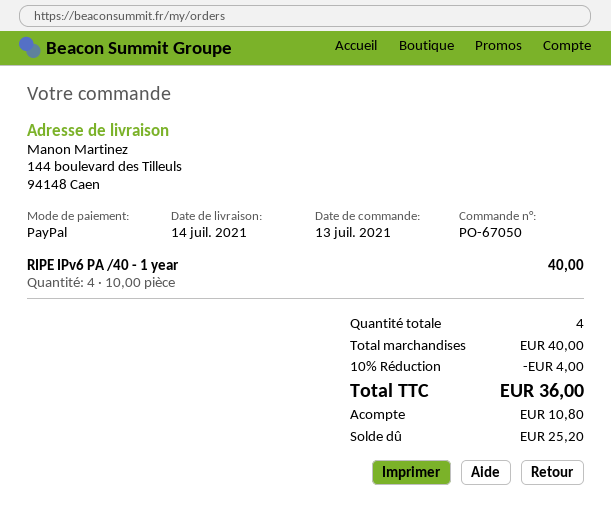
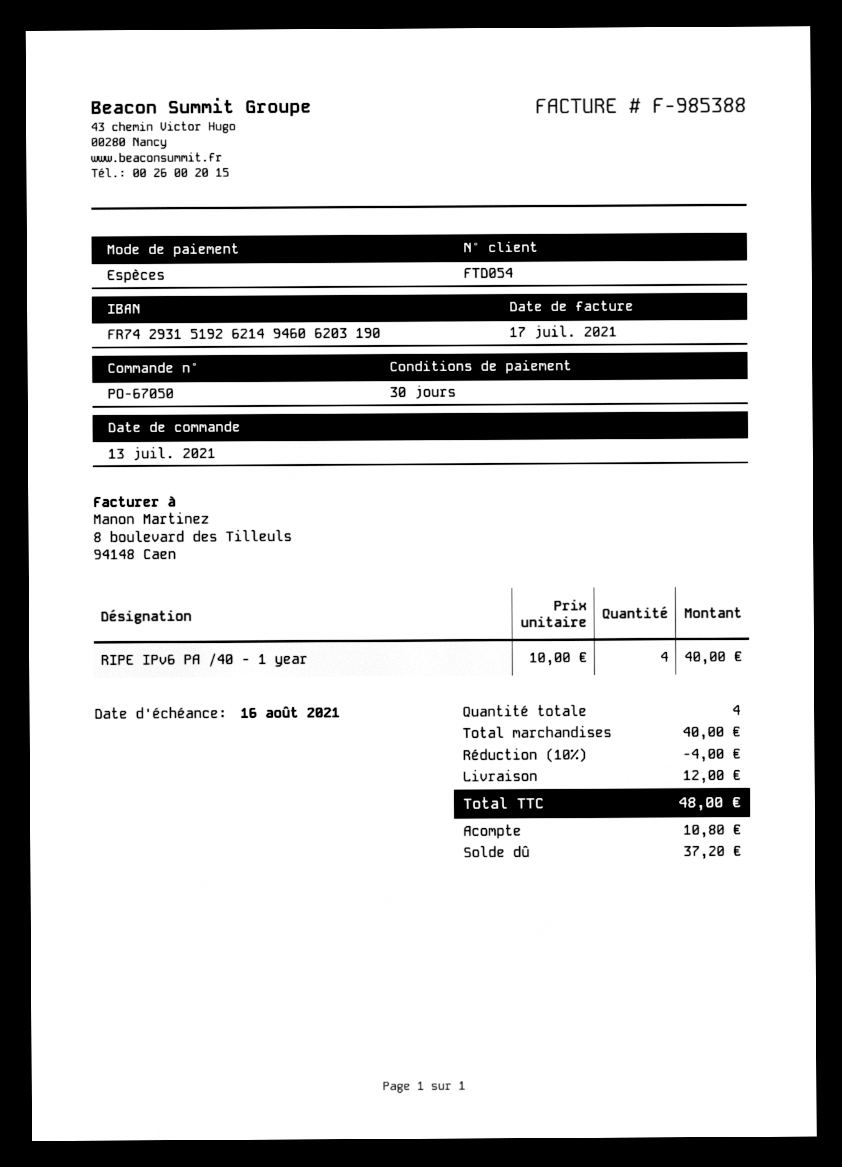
payment method: PayPal -> cash
shipping: none -> 12.00
total: 36.00 -> 48.00
balance: 25.20 -> 37.20

